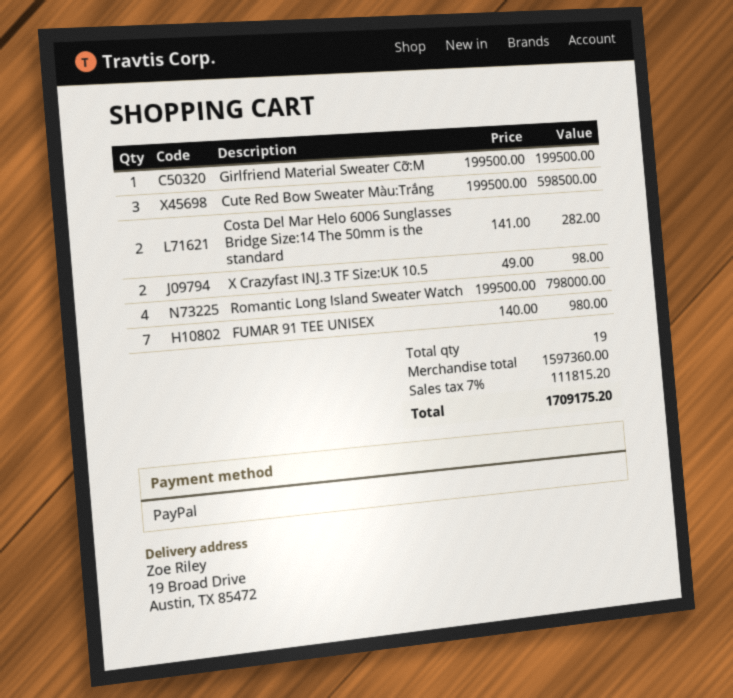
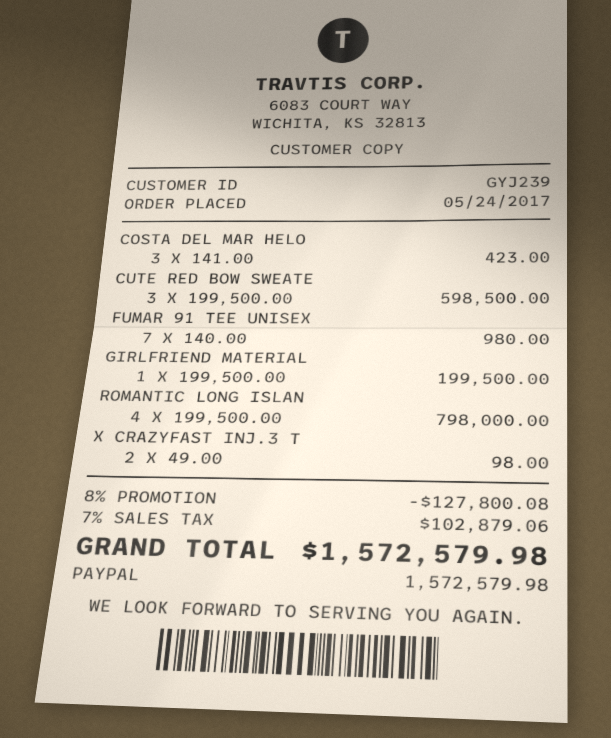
Costa Del Mar Helo 6006 Sunglasses Bridge Size:14 The 50mm is the standard: 2 x 141.00 = 282.00 -> 3 x 141.00 = 423.00
discount: none -> 8% = 127800.08
tax: 7% = 111815.20 -> 7% = 102879.06
total: 1709175.20 -> 1572579.98

